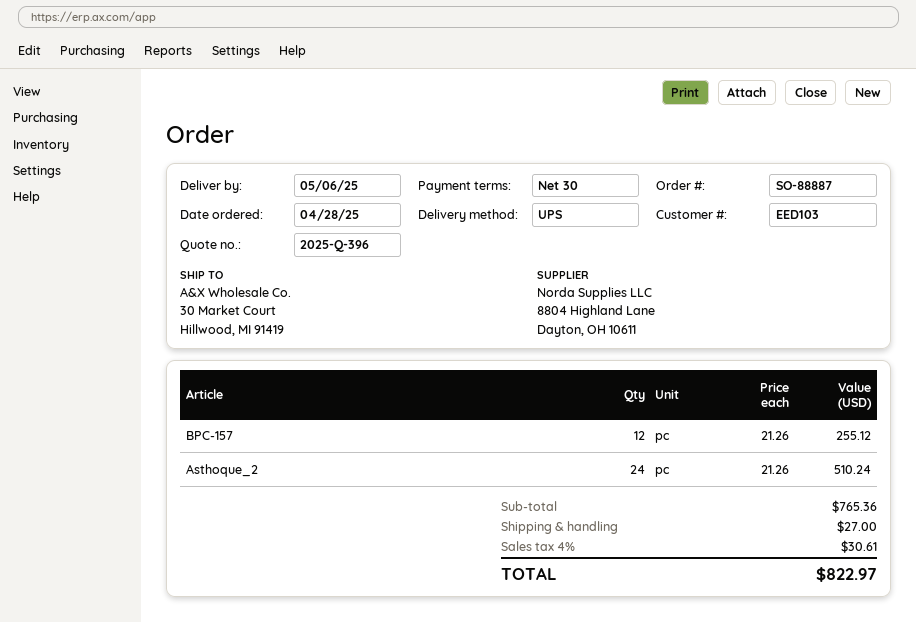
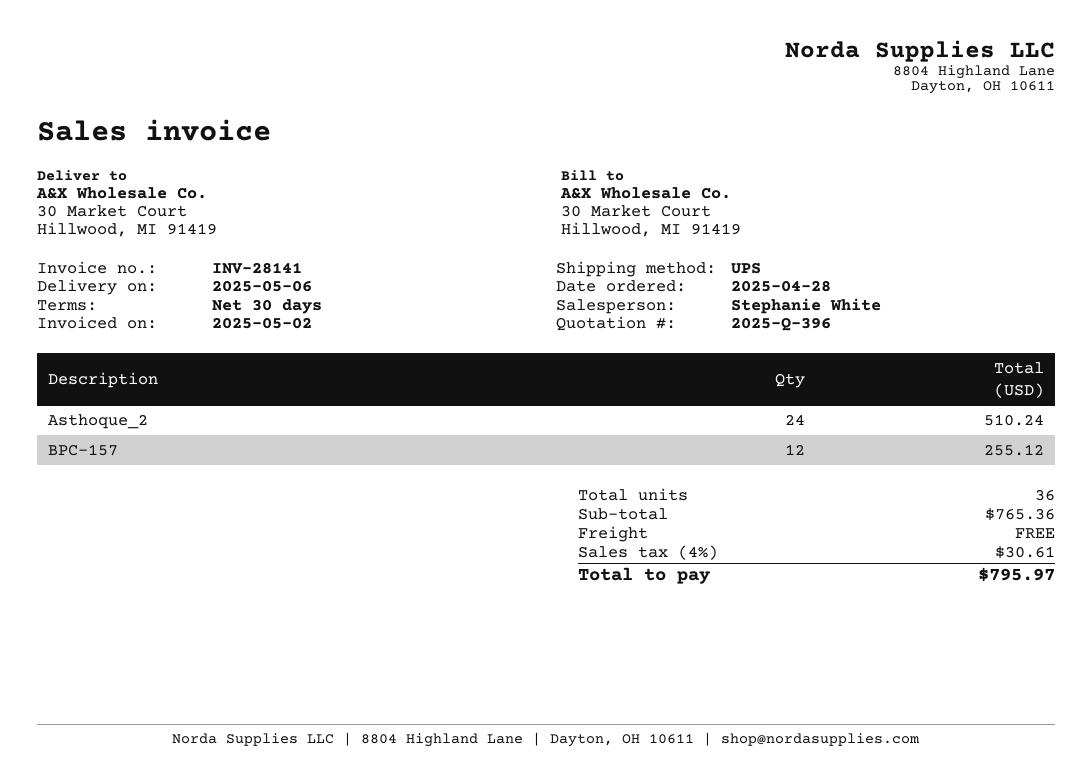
shipping: 27.00 -> 0.00
total: 822.97 -> 795.97

